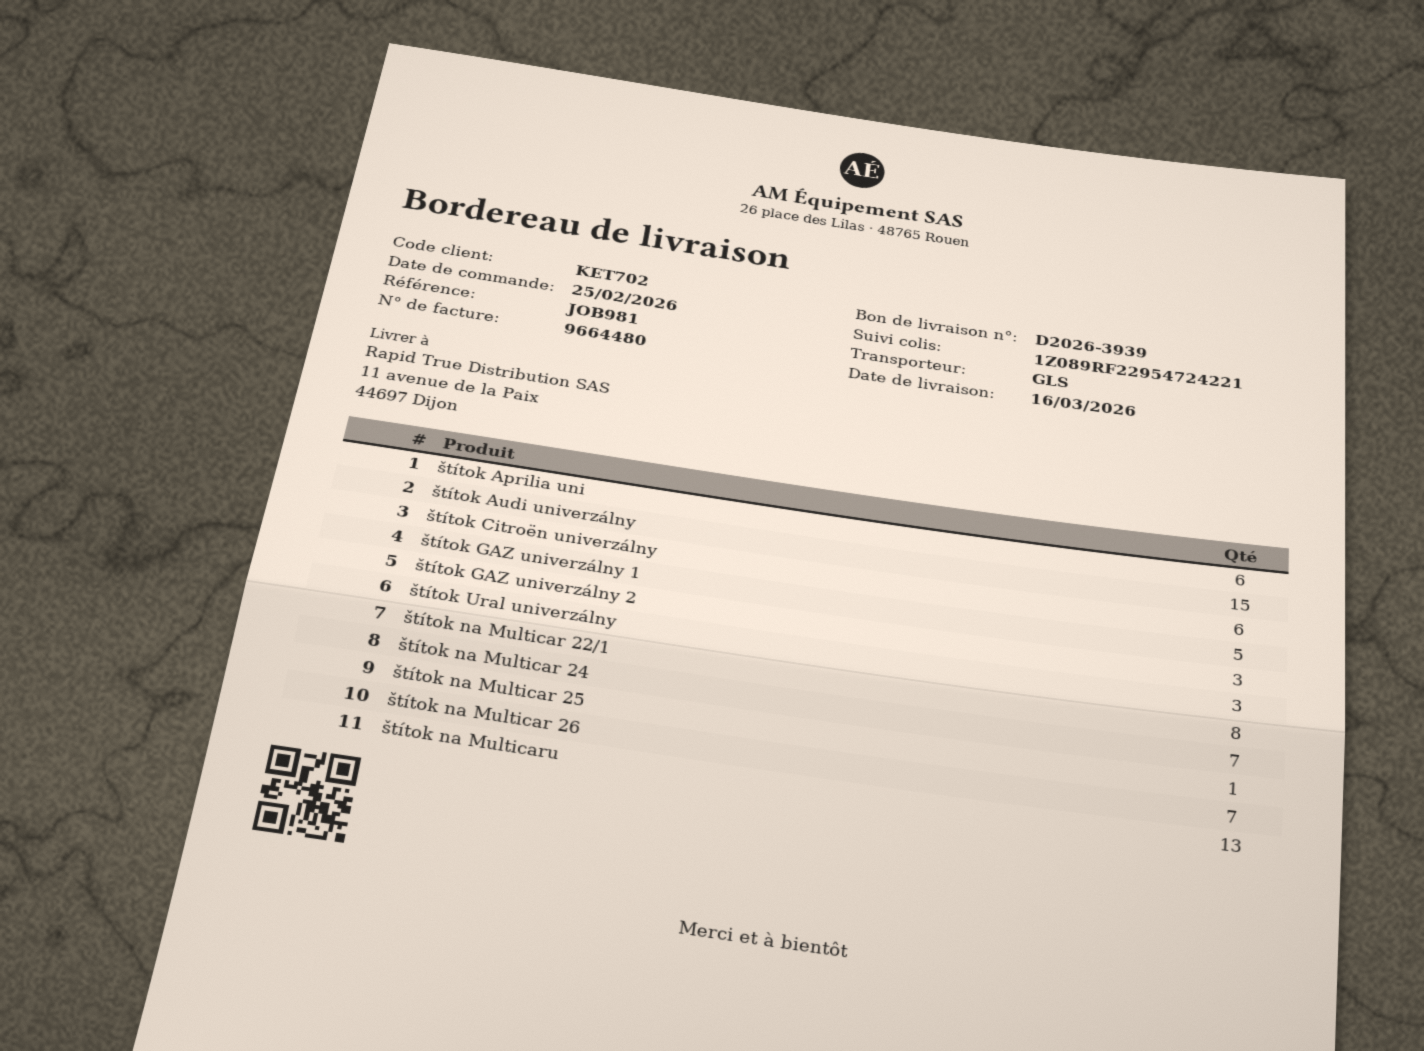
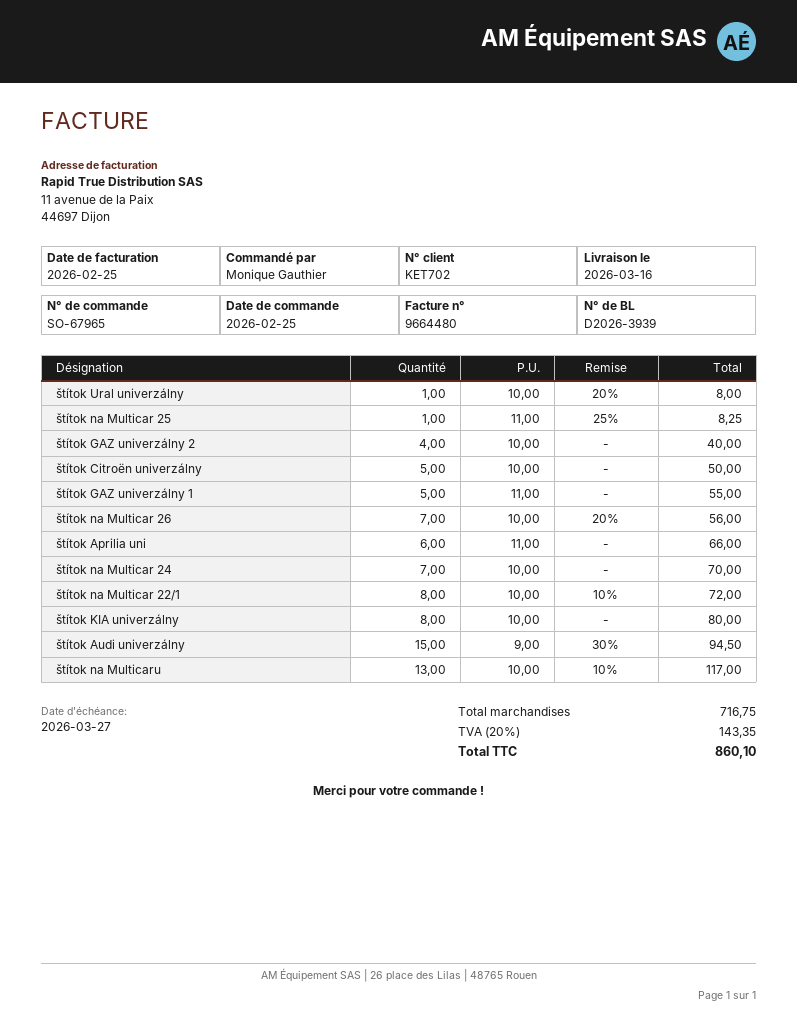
štítok Citroën univerzálny: 6 -> 5
štítok GAZ univerzálny 2: 3 -> 4
štítok Ural univerzálny: 3 -> 1
štítok KIA univerzálny: none -> 8

